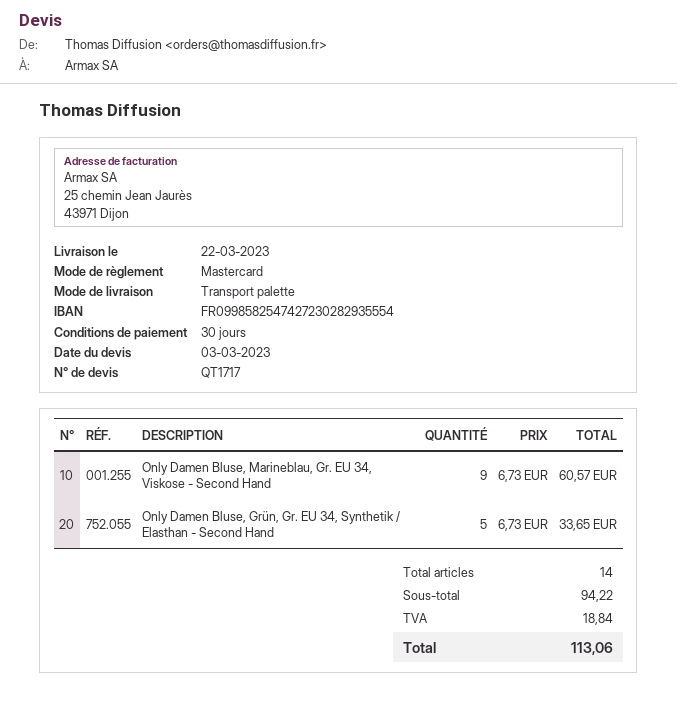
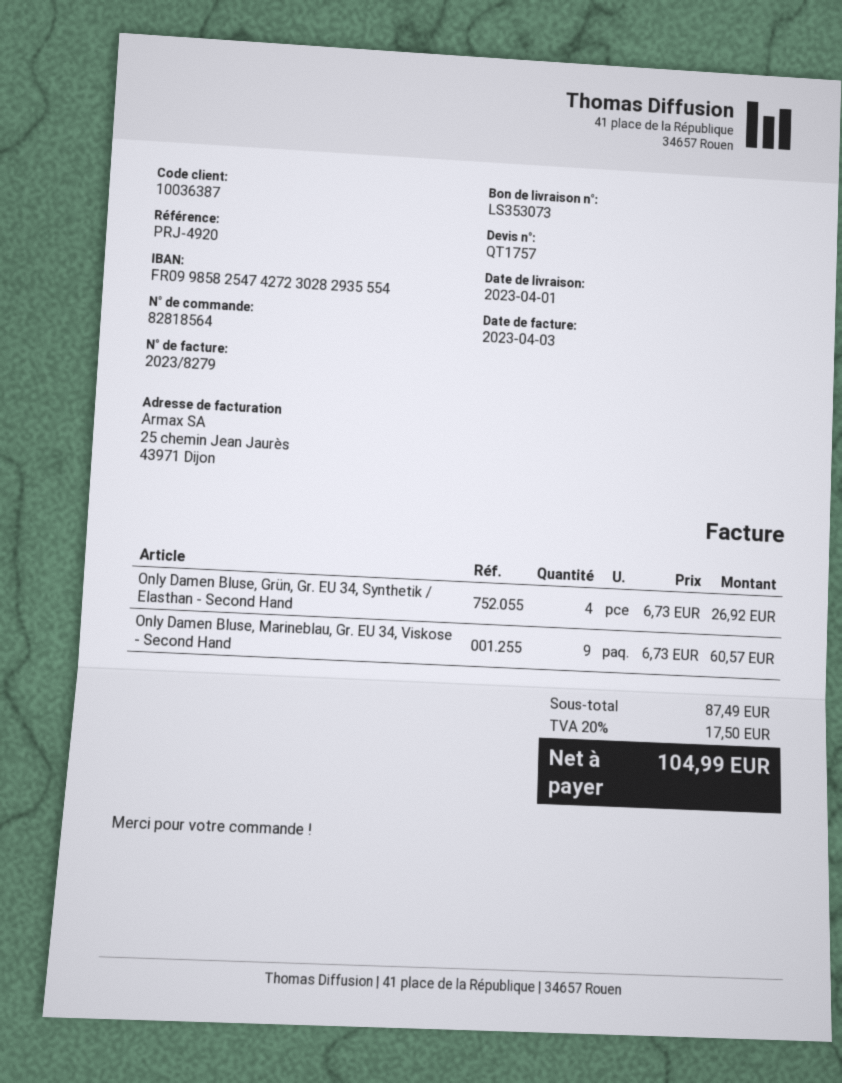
quote number: QT1717 -> QT1757
delivery date: 2023-03-22 -> 2023-04-01
Only Damen Bluse, Grün, Gr. EU 34, Synthetik / Elasthan - Second Hand: 5 x 6.73 = 33.65 -> 4 x 6.73 = 26.92
subtotal: 94.22 -> 87.49
tax: 18.84 -> 17.50
total: 113.06 -> 104.99

